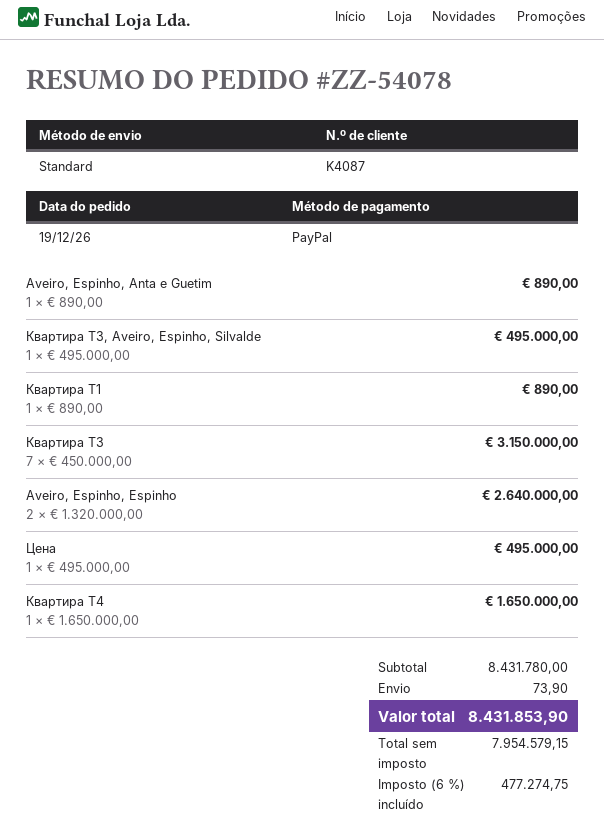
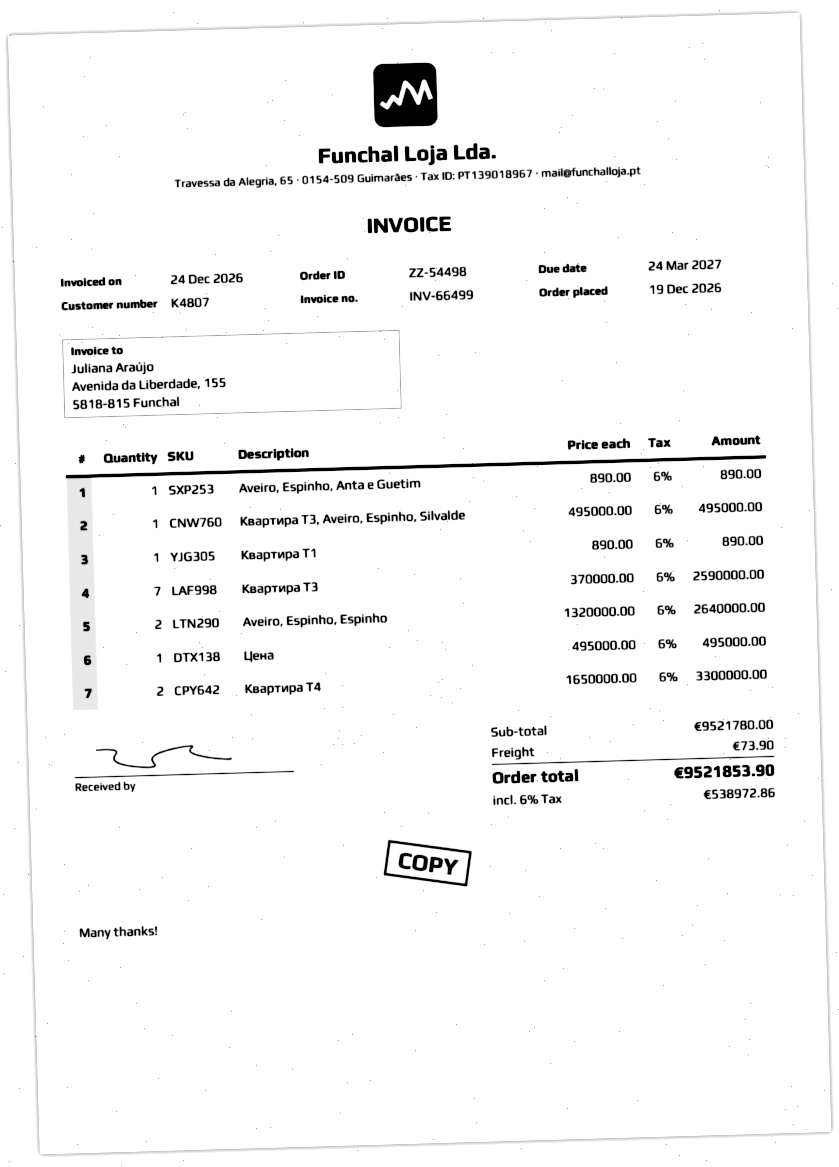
order number: ZZ-54078 -> ZZ-54498
customer number: K4087 -> K4807
Квартира T3: 7 x 450000.00 = 3150000.00 -> 7 x 370000.00 = 2590000.00
Квартира T4: 1 x 1650000.00 = 1650000.00 -> 2 x 1650000.00 = 3300000.00
subtotal: 8431780.00 -> 9521780.00
tax: 6% = 477274.75 -> 6% = 538972.86
total: 8431853.90 -> 9521853.90

